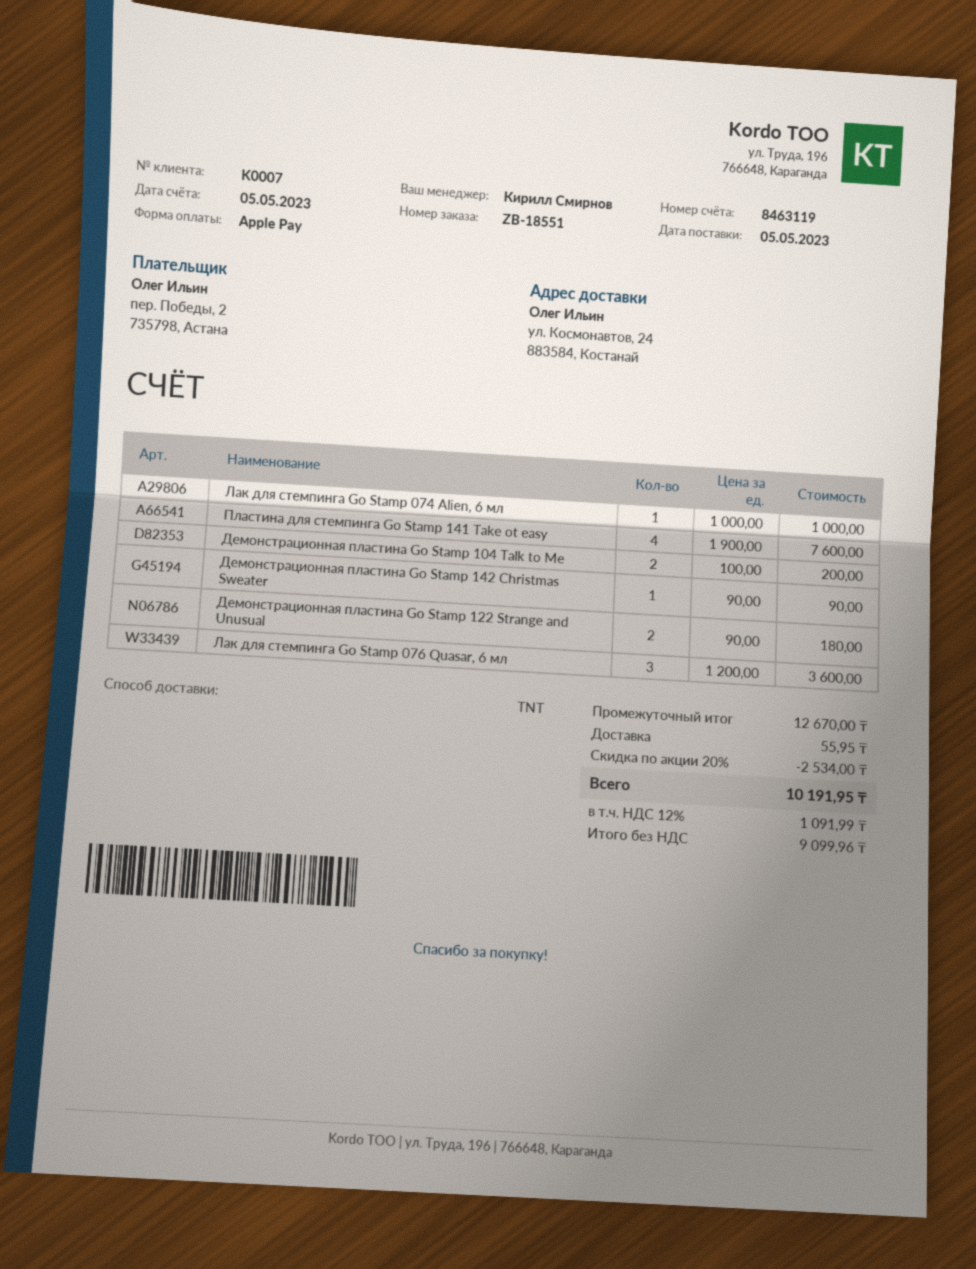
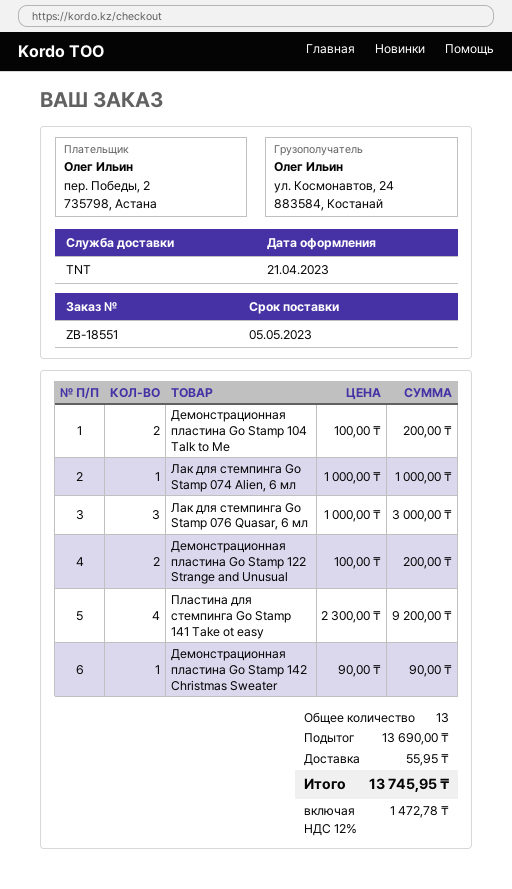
Пластина для стемпинга Go Stamp 141 Take ot easy: 4 x 1900.00 = 7600.00 -> 4 x 2300.00 = 9200.00
Демонстрационная пластина Go Stamp 122 Strange and Unusual: 2 x 90.00 = 180.00 -> 2 x 100.00 = 200.00
Лак для стемпинга Go Stamp 076 Quasar, 6 мл: 3 x 1200.00 = 3600.00 -> 3 x 1000.00 = 3000.00
subtotal: 12670.00 -> 13690.00
discount: 20% = 2534.00 -> none
tax: 12% = 1091.99 -> 12% = 1472.78
total: 10191.95 -> 13745.95

